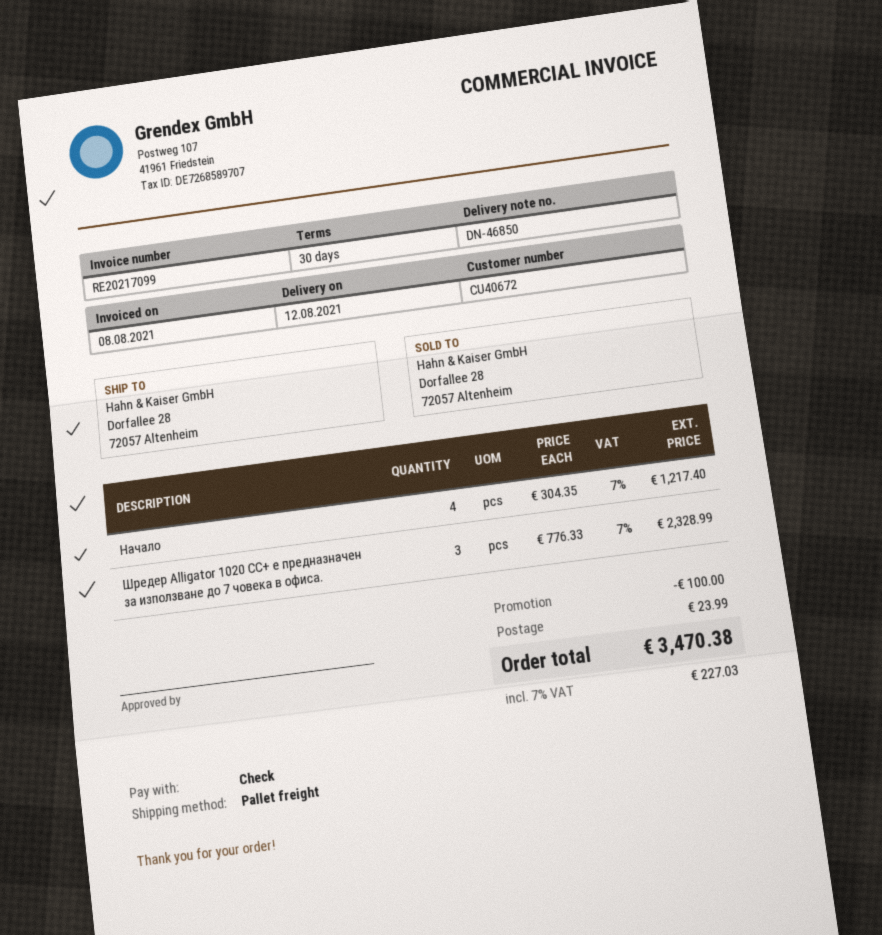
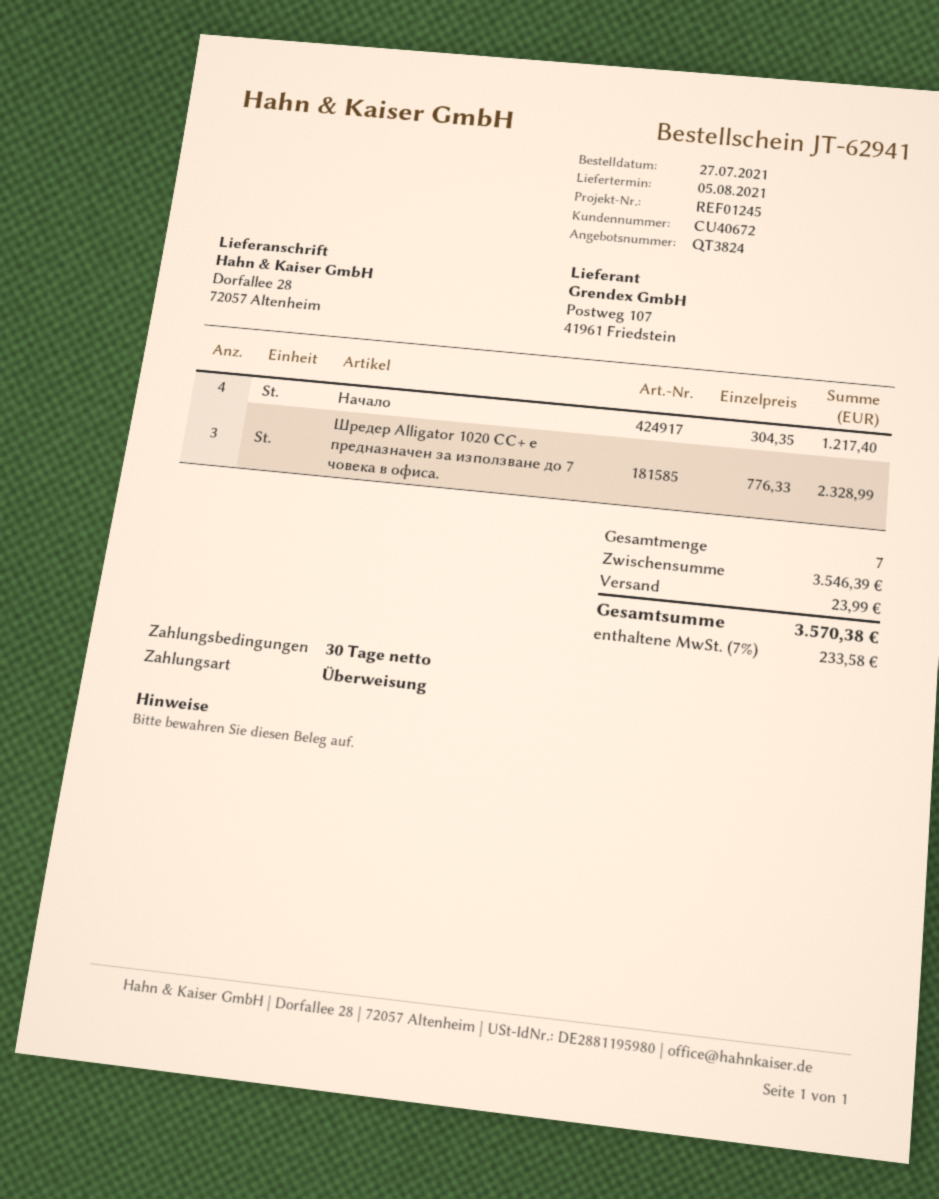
delivery date: 2021-08-12 -> 2021-08-05
payment method: cheque -> bank transfer
discount: 100.00 -> none
tax: 7% = 227.03 -> 7% = 233.58
total: 3470.38 -> 3570.38

